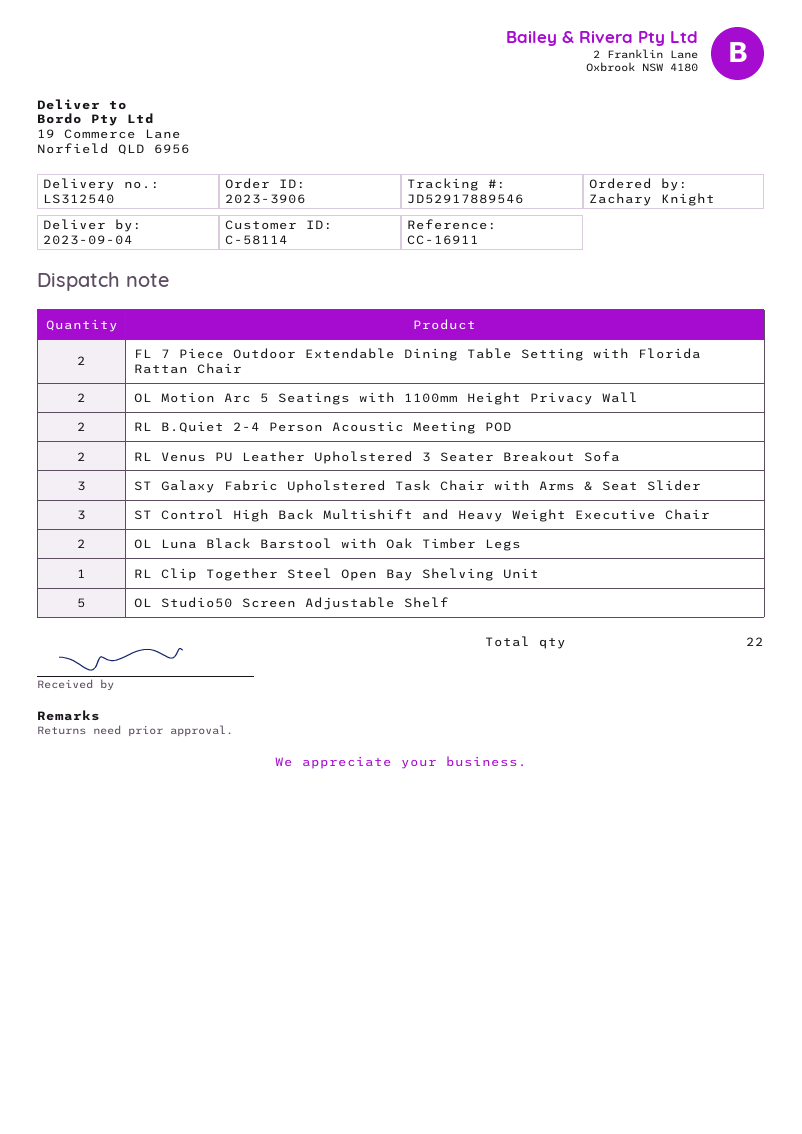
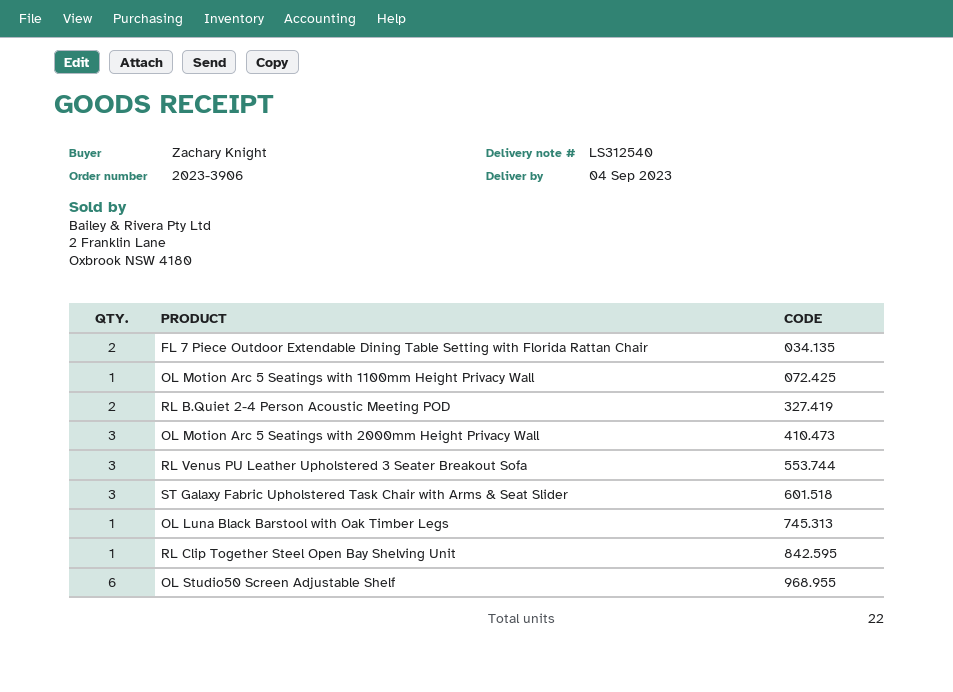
OL Motion Arc 5 Seatings with 1100mm Height Privacy Wall: 2 -> 1
RL Venus PU Leather Upholstered 3 Seater Breakout Sofa: 2 -> 3
ST Control High Back Multishift and Heavy Weight Executive Chair: 3 -> none
OL Luna Black Barstool with Oak Timber Legs: 2 -> 1
OL Studio50 Screen Adjustable Shelf: 5 -> 6
OL Motion Arc 5 Seatings with 2000mm Height Privacy Wall: none -> 3

